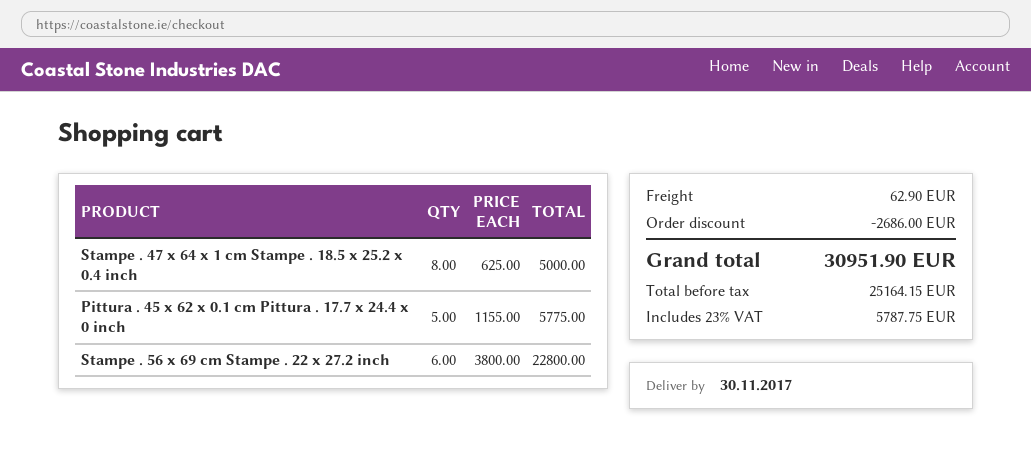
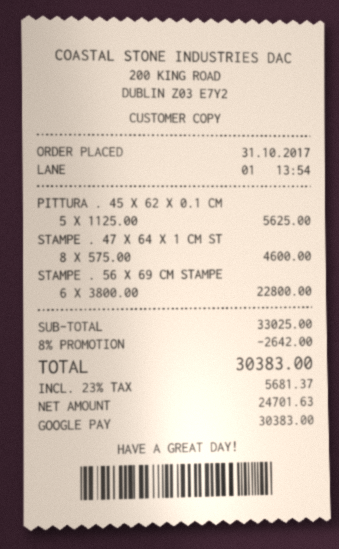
Stampe . 47 x 64 x 1 cm Stampe . 18.5 x 25.2 x 0.4 inch: 8 x 625.00 = 5000.00 -> 8 x 575.00 = 4600.00
Pittura . 45 x 62 x 0.1 cm Pittura . 17.7 x 24.4 x 0 inch: 5 x 1155.00 = 5775.00 -> 5 x 1125.00 = 5625.00
discount: 2686.00 -> 2642.00
shipping: 62.90 -> none
net: 25164.15 -> 24701.63
tax: 23% = 5787.75 -> 23% = 5681.37
total: 30951.90 -> 30383.00

